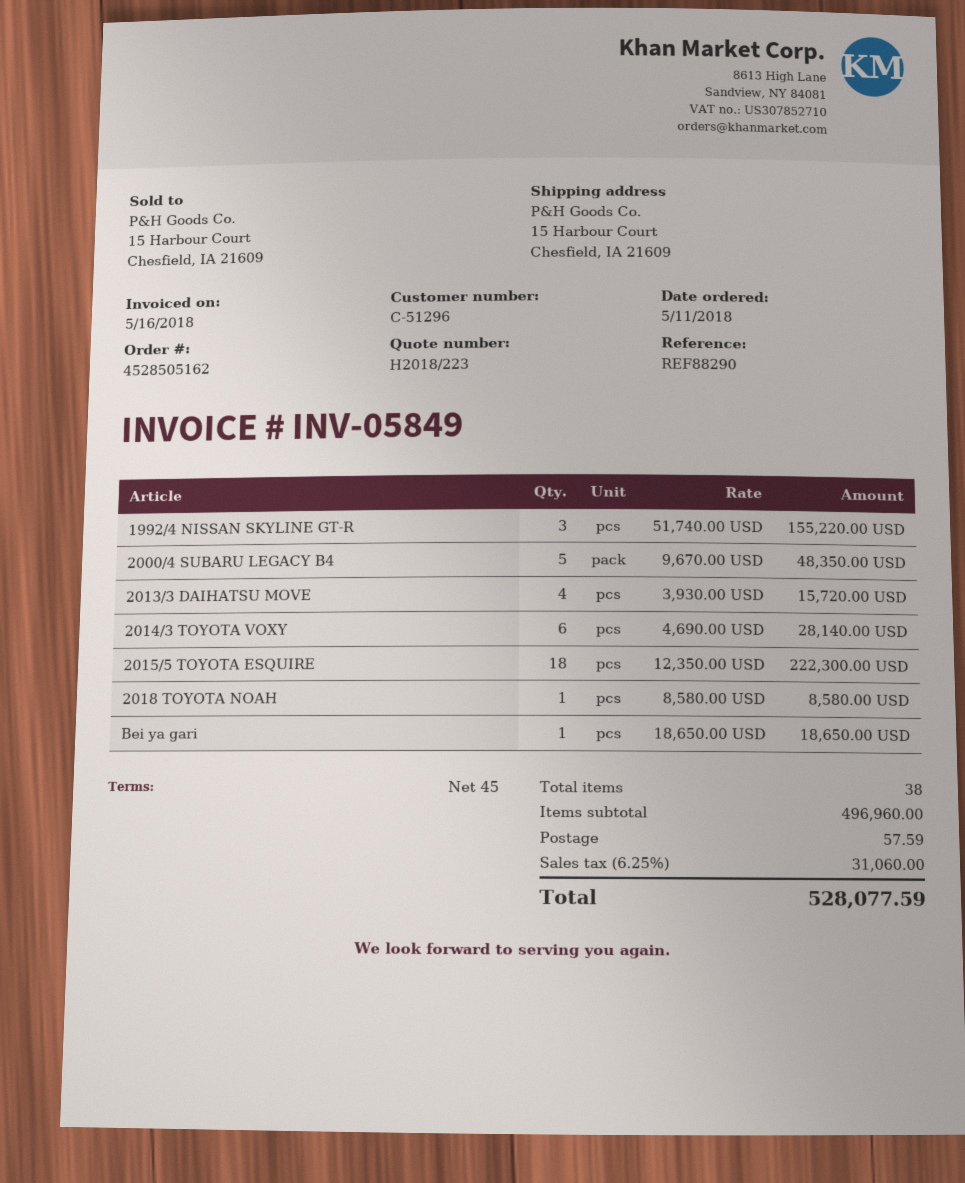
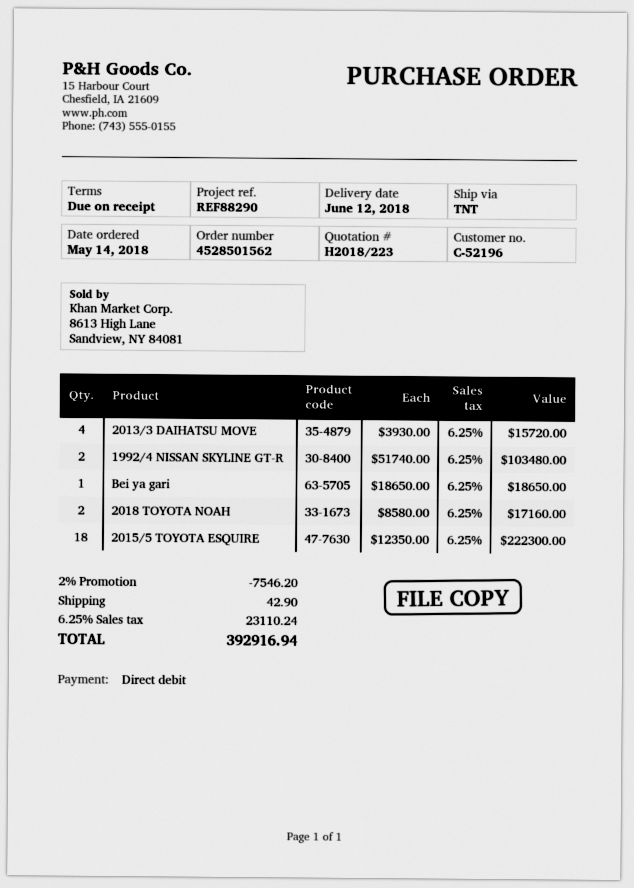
order number: 4528505162 -> 4528501562
order date: 2018-05-11 -> 2018-05-14
payment terms: 45 days -> on receipt
customer number: C-51296 -> C-52196
1992/4 NISSAN SKYLINE GT-R: 3 x 51740.00 = 155220.00 -> 2 x 51740.00 = 103480.00
2000/4 SUBARU LEGACY B4: 5 x 9670.00 = 48350.00 -> none
2014/3 TOYOTA VOXY: 6 x 4690.00 = 28140.00 -> none
2018 TOYOTA NOAH: 1 x 8580.00 = 8580.00 -> 2 x 8580.00 = 17160.00
discount: none -> 2% = 7546.20
shipping: 57.59 -> 42.90
tax: 6.25% = 31060.00 -> 6.25% = 23110.24
total: 528077.59 -> 392916.94

